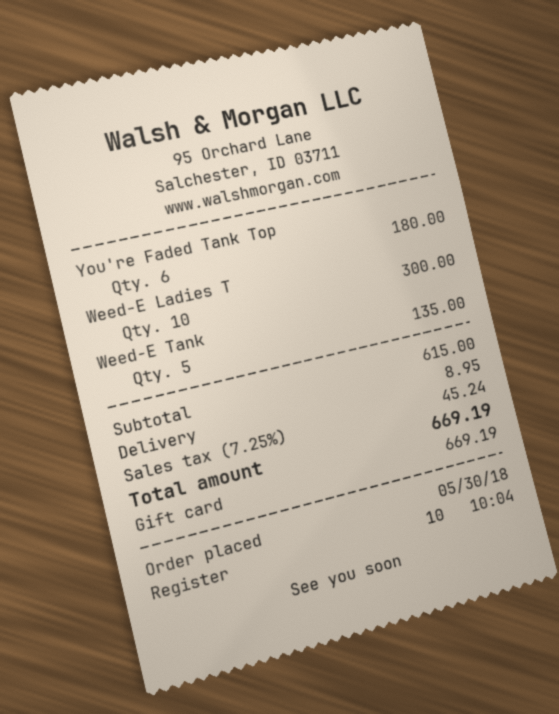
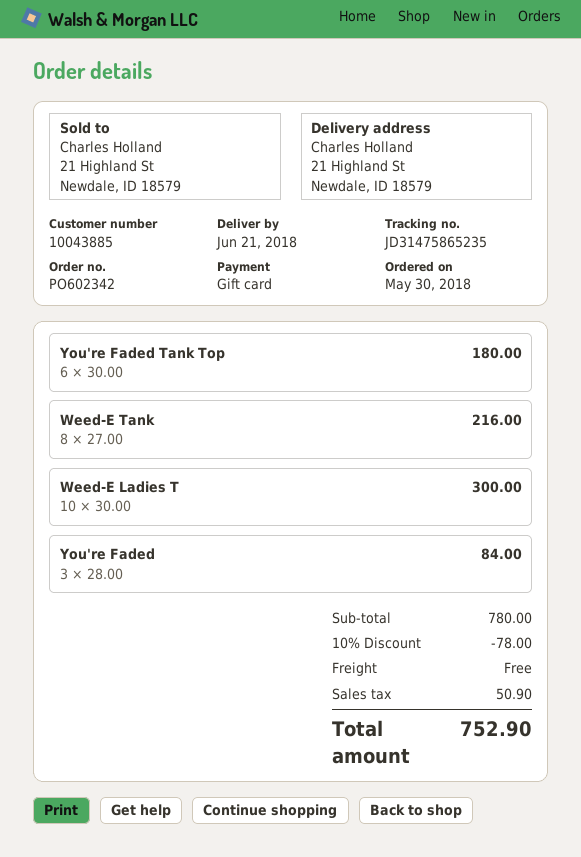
Weed-E Tank: 5 for 135.00 -> 8 for 216.00
You're Faded: none -> 3 for 84.00
subtotal: 615.00 -> 780.00
discount: none -> 10% = 78.00
shipping: 8.95 -> 0.00
tax: 45.24 -> 50.90
total: 669.19 -> 752.90

